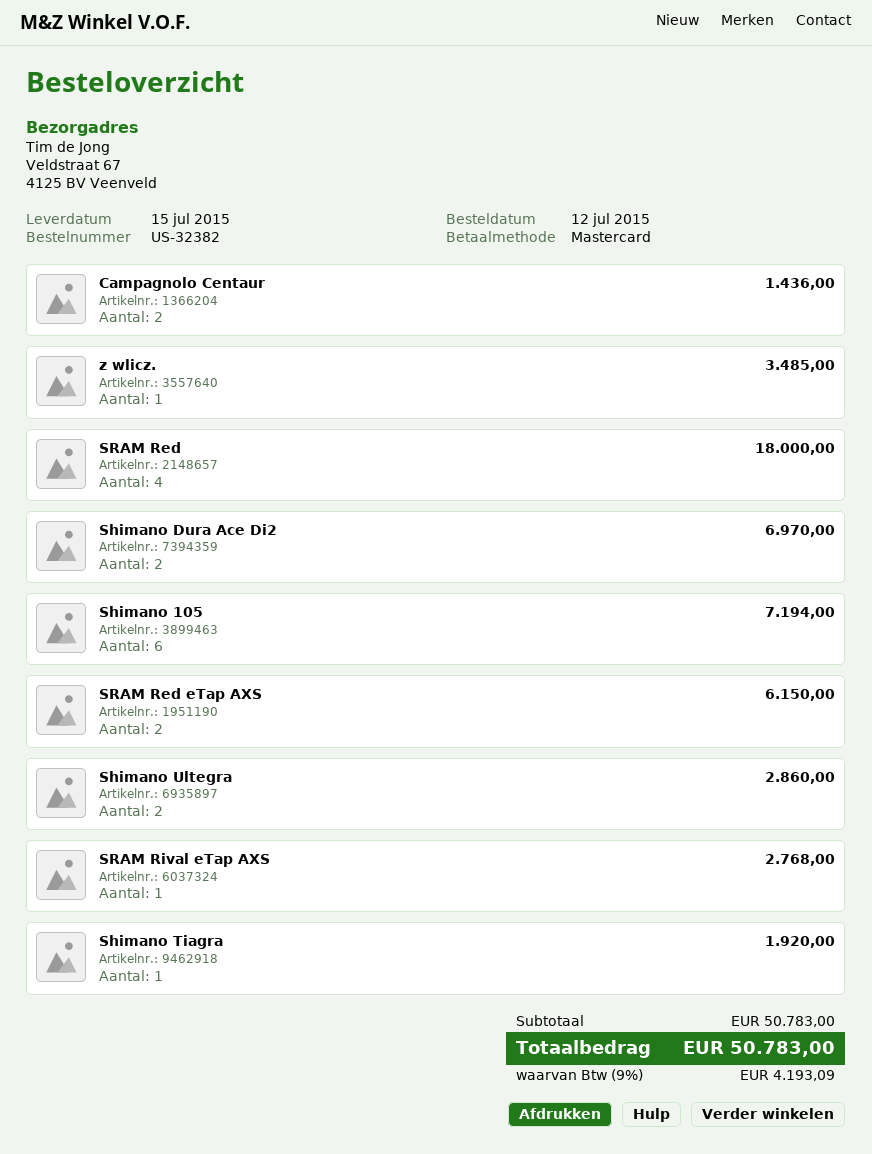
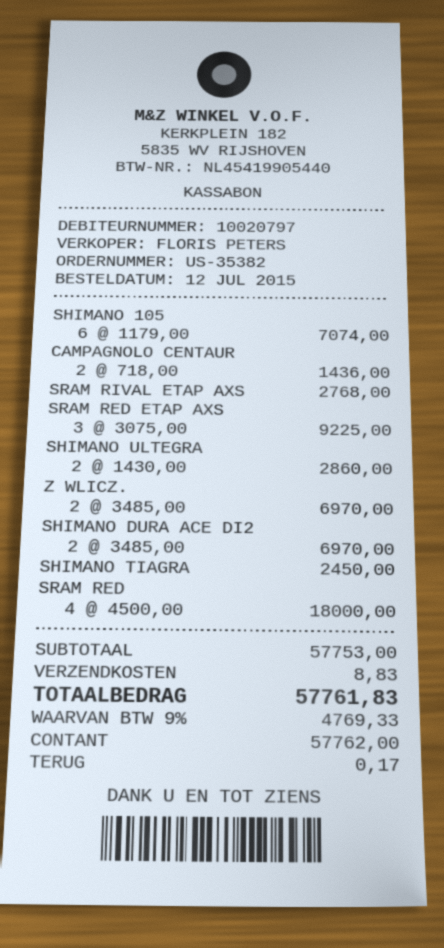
order number: US-32382 -> US-35382
payment method: Mastercard -> cash
z wlicz.: 1 for 3485.00 -> 2 for 6970.00
Shimano 105: 6 for 7194.00 -> 6 for 7074.00
SRAM Red eTap AXS: 2 for 6150.00 -> 3 for 9225.00
Shimano Tiagra: 1 for 1920.00 -> 1 for 2450.00
subtotal: 50783.00 -> 57753.00
shipping: none -> 8.83
tax: 9% = 4193.09 -> 9% = 4769.33
total: 50783.00 -> 57761.83

